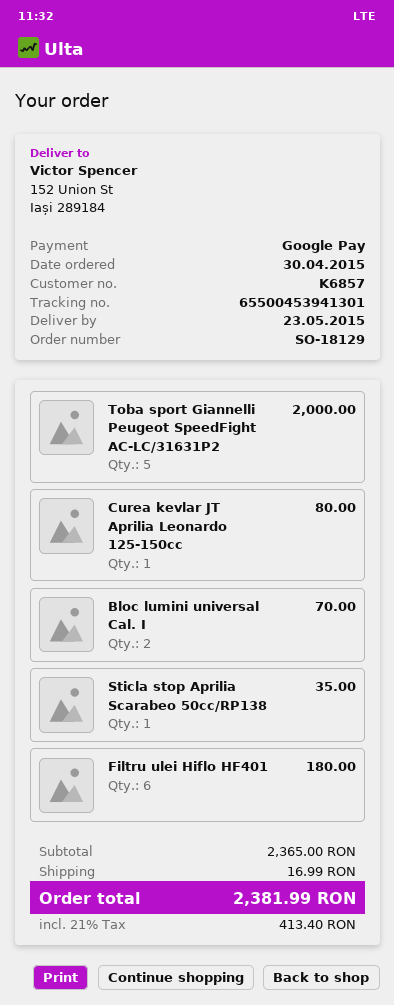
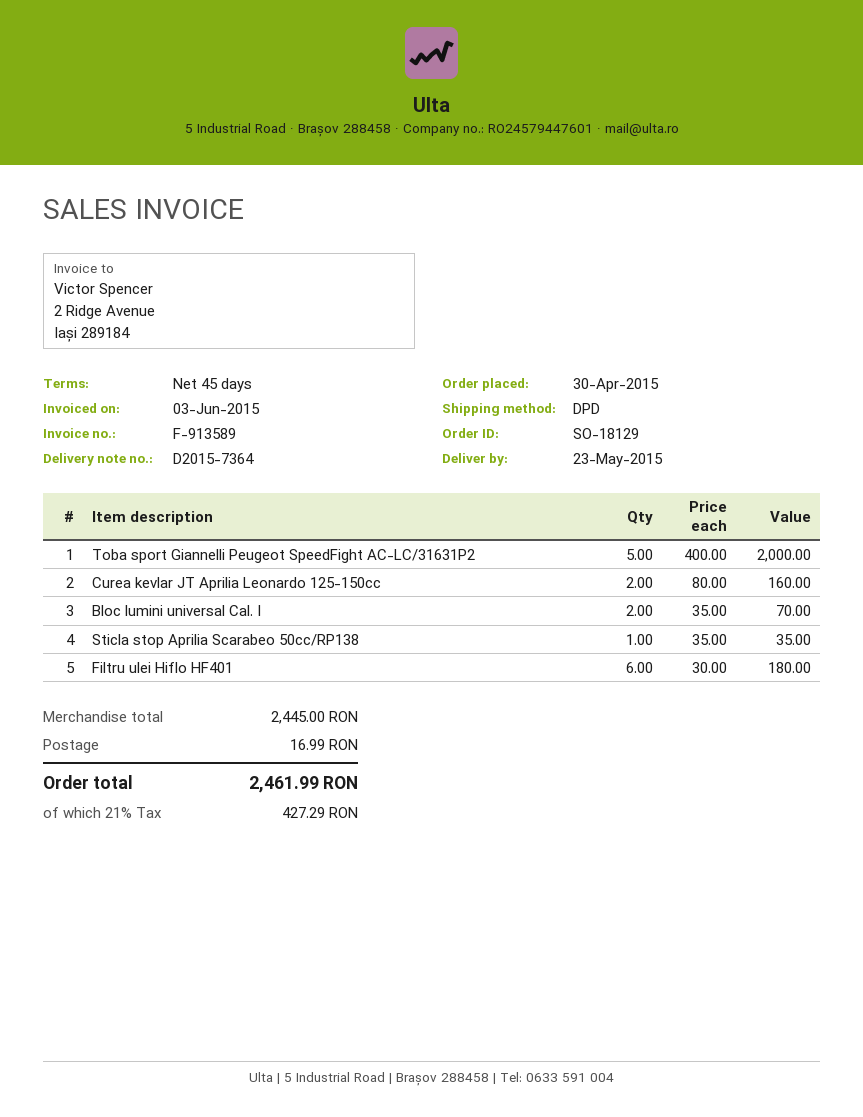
Curea kevlar JT Aprilia Leonardo 125-150cc: 1 for 80.00 -> 2 for 160.00
subtotal: 2365.00 -> 2445.00
tax: 21% = 413.40 -> 21% = 427.29
total: 2381.99 -> 2461.99

